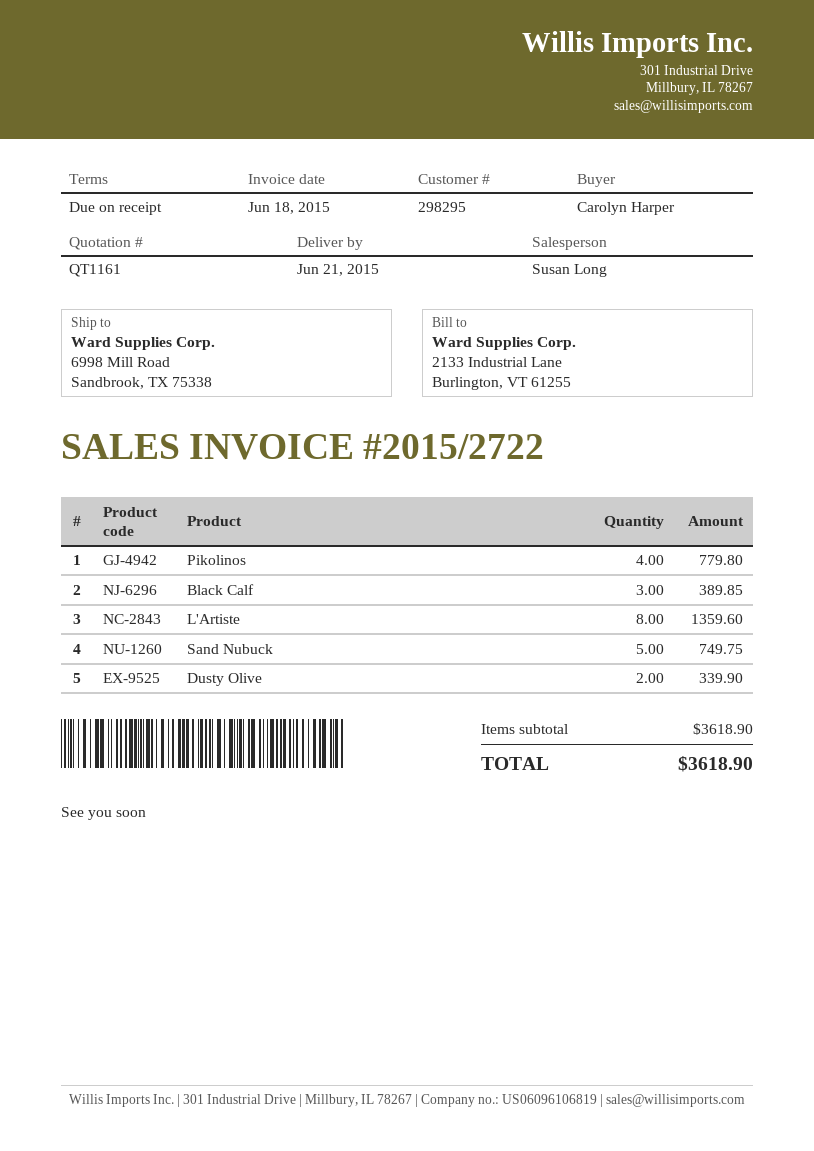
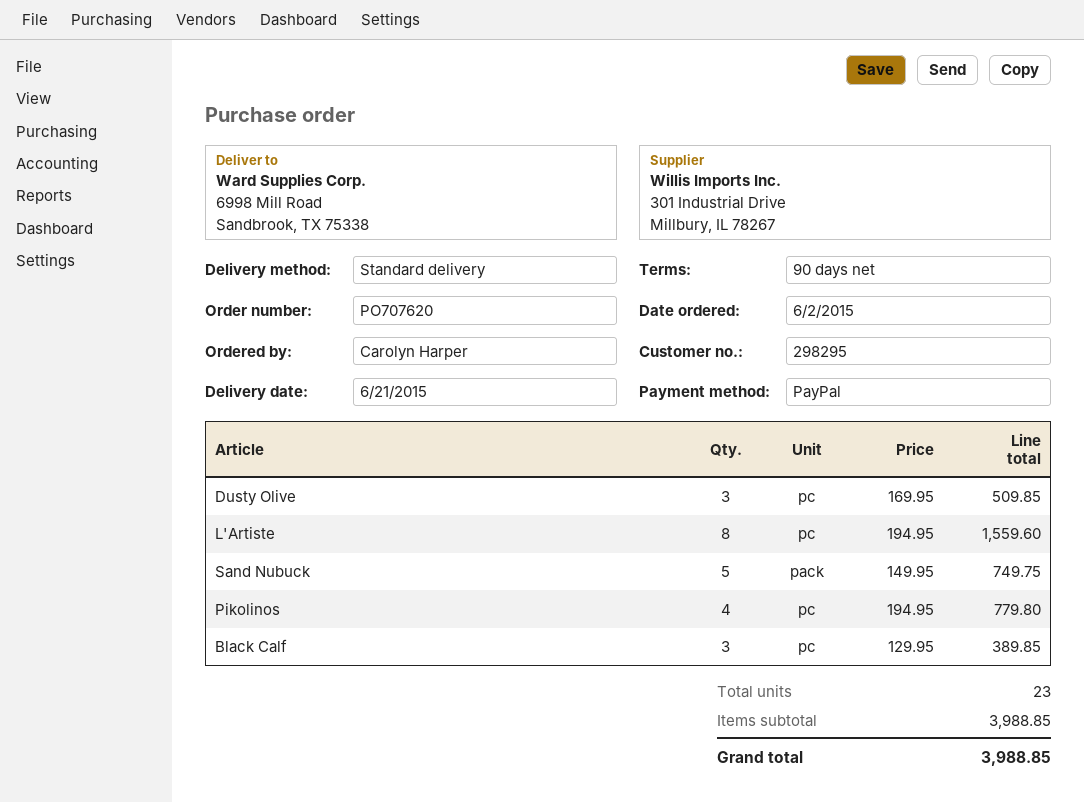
payment terms: on receipt -> 90 days
L'Artiste: 8 for 1359.60 -> 8 for 1559.60
Dusty Olive: 2 for 339.90 -> 3 for 509.85
subtotal: 3618.90 -> 3988.85
total: 3618.90 -> 3988.85

